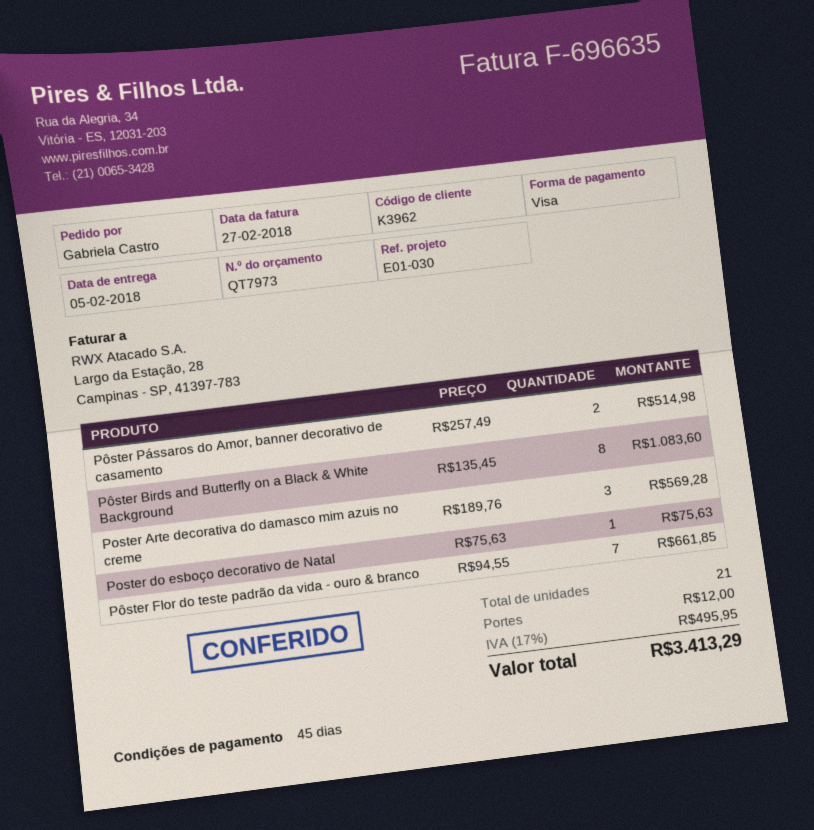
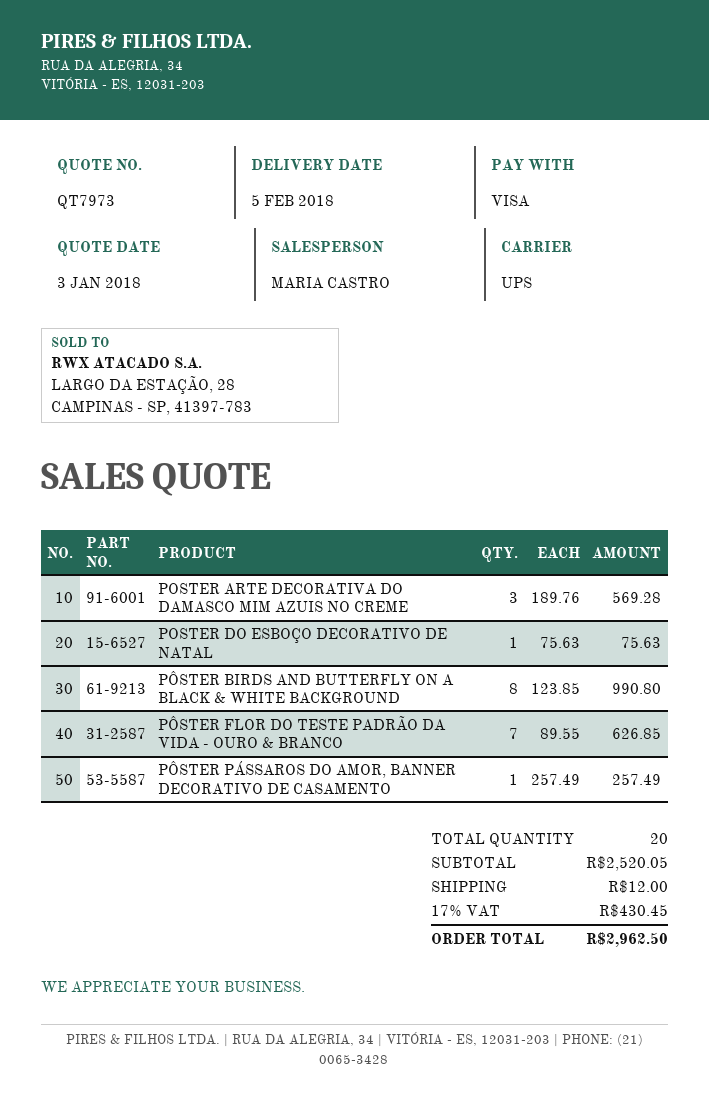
Pôster Pássaros do Amor, banner decorativo de casamento: 2 x 257.49 = 514.98 -> 1 x 257.49 = 257.49
Pôster Birds and Butterfly on a Black & White Background: 8 x 135.45 = 1083.60 -> 8 x 123.85 = 990.80
Pôster Flor do teste padrão da vida - ouro & branco: 7 x 94.55 = 661.85 -> 7 x 89.55 = 626.85
total quantity: 21 -> 20
tax: 17% = 495.95 -> 17% = 430.45
total: 3413.29 -> 2962.50

